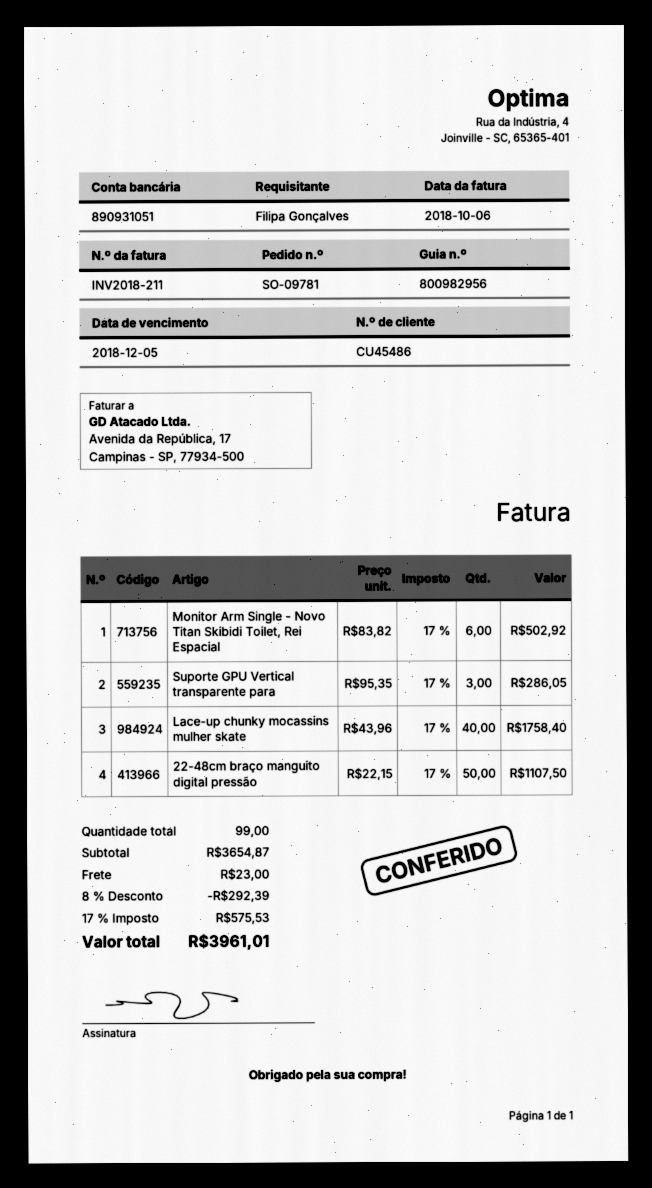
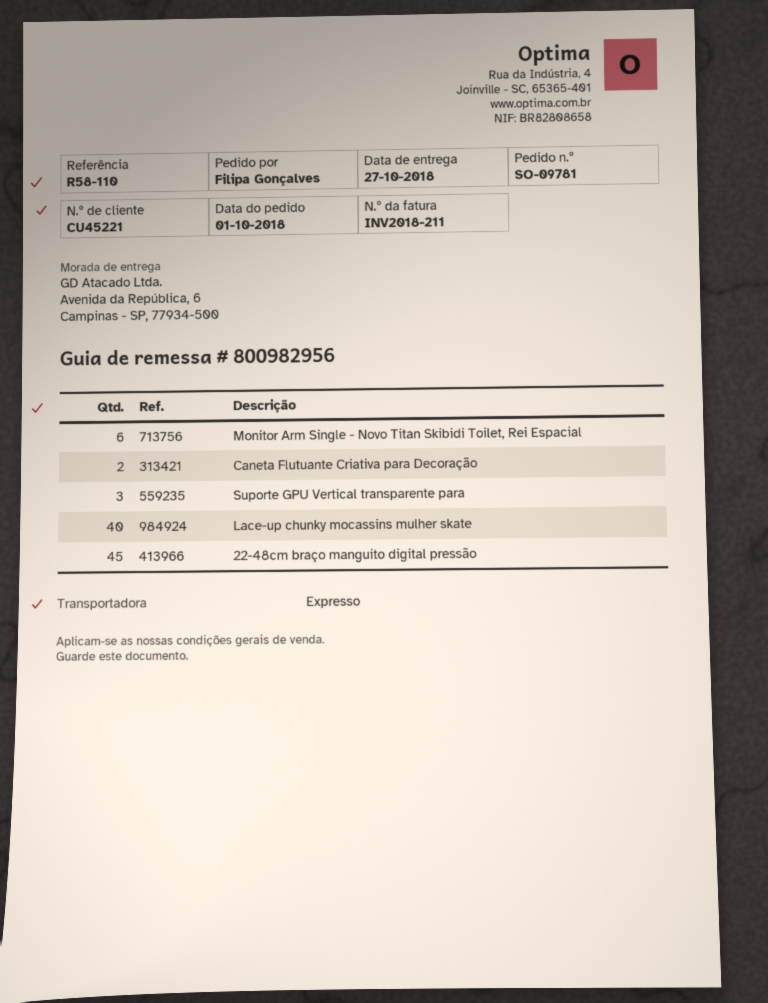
customer number: CU45486 -> CU45221
22-48cm braço manguito digital pressão: 50 -> 45
Caneta Flutuante Criativa para Decoração: none -> 2

